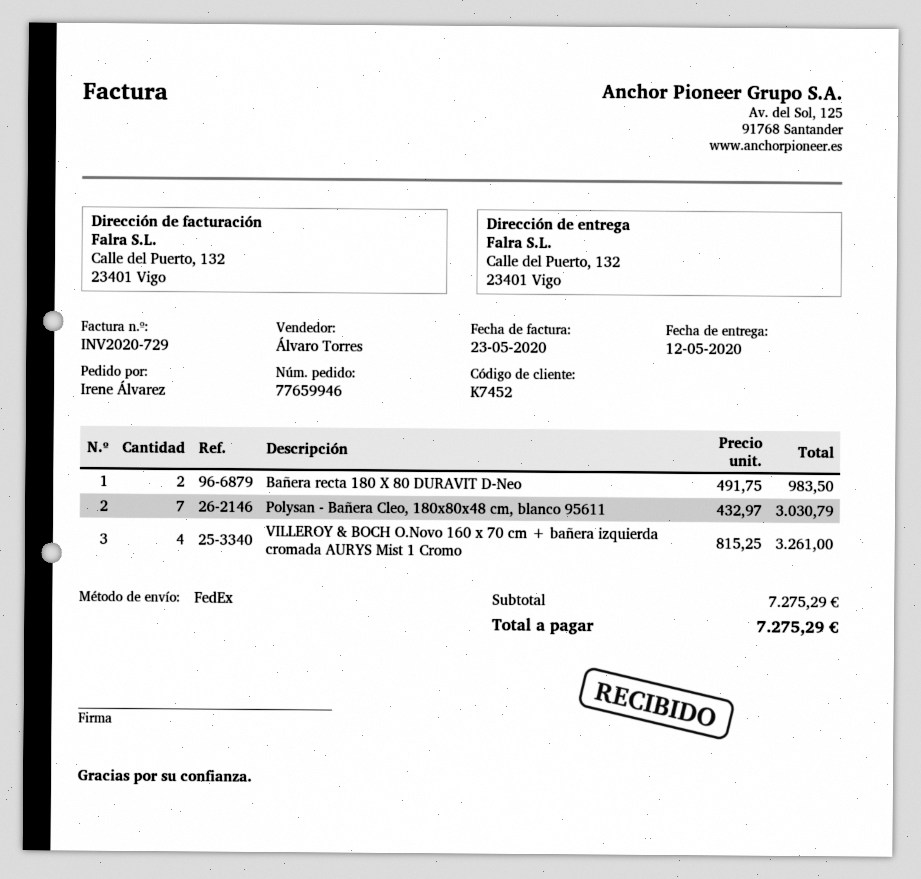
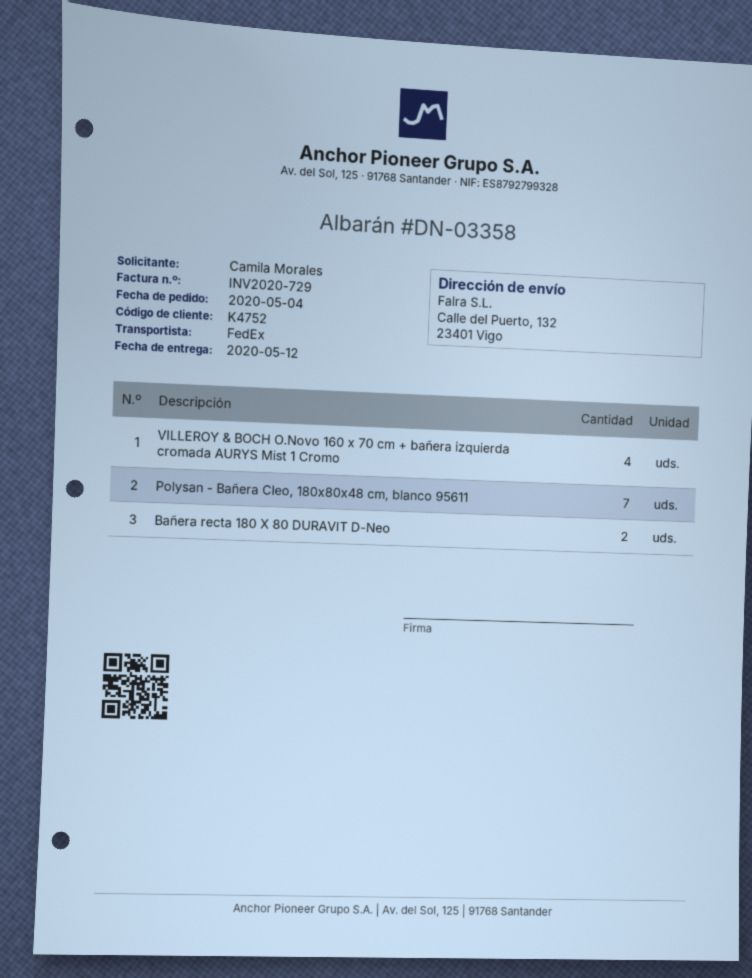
customer number: K7452 -> K4752
ordered by: Irene Álvarez -> Camila Morales

